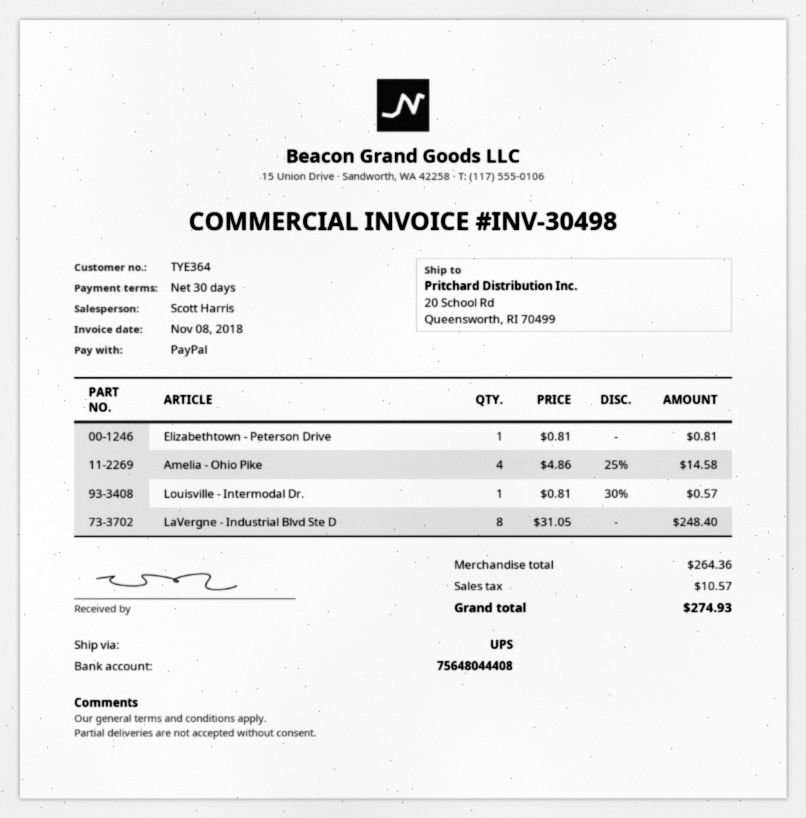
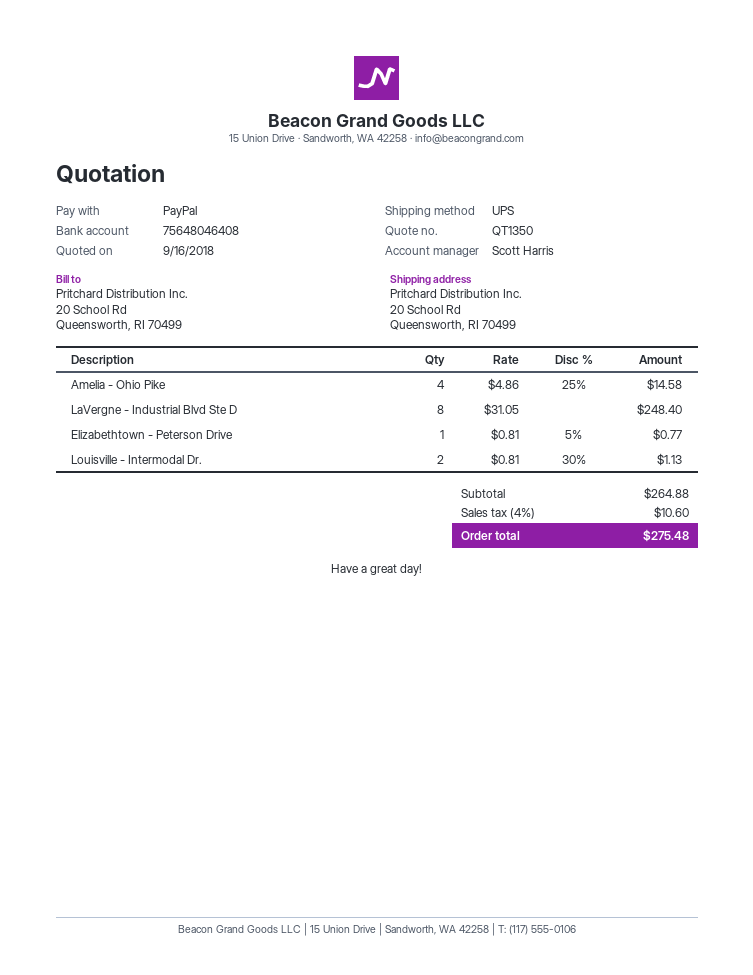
bank account: 75648044408 -> 75648046408
Elizabethtown - Peterson Drive: 1 x 0.81 = 0.81 -> 1 x 0.81 - 5% = 0.77
Louisville - Intermodal Dr.: 1 x 0.81 - 30% = 0.57 -> 2 x 0.81 - 30% = 1.13
subtotal: 264.36 -> 264.88
tax: 10.57 -> 10.60
total: 274.93 -> 275.48

